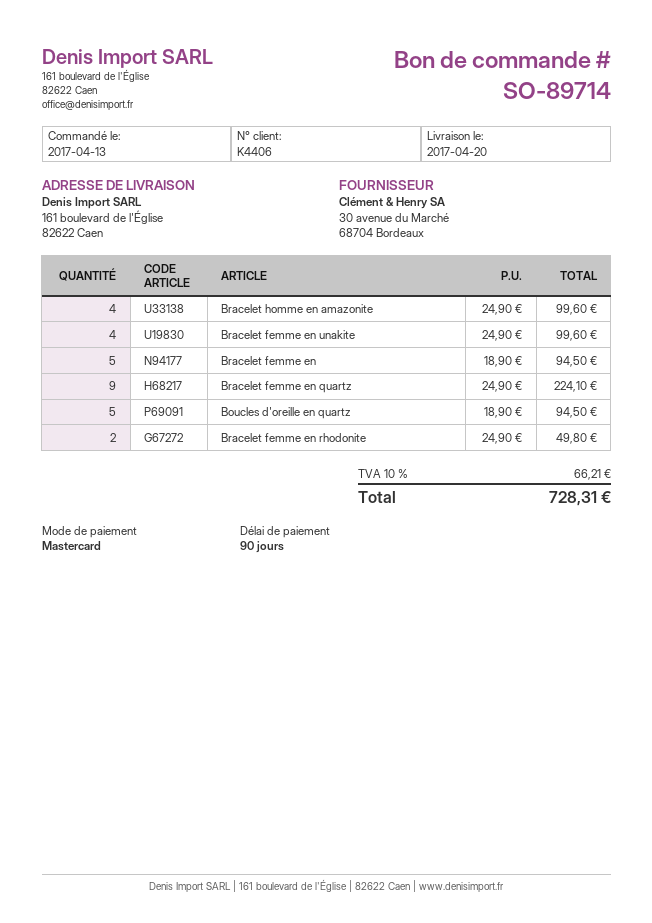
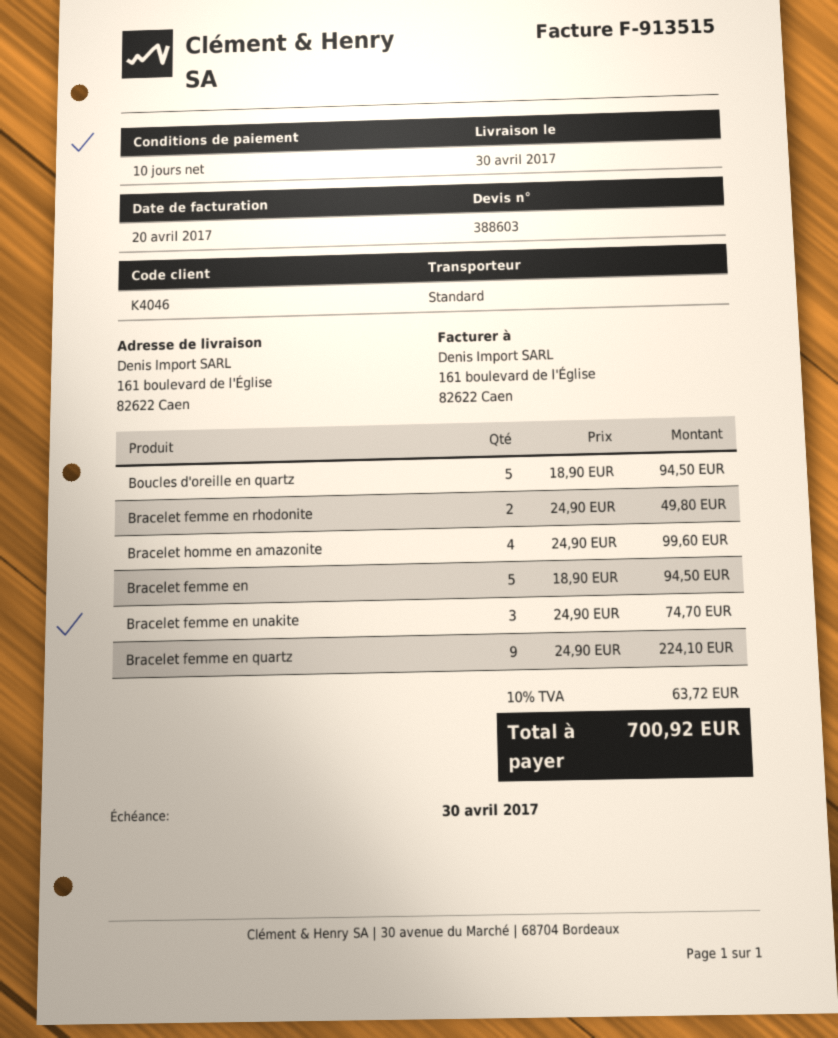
delivery date: 2017-04-20 -> 2017-04-30
payment terms: 90 days -> 10 days
customer number: K4406 -> K4046
Bracelet femme en unakite: 4 x 24.90 = 99.60 -> 3 x 24.90 = 74.70
tax: 10% = 66.21 -> 10% = 63.72
total: 728.31 -> 700.92

